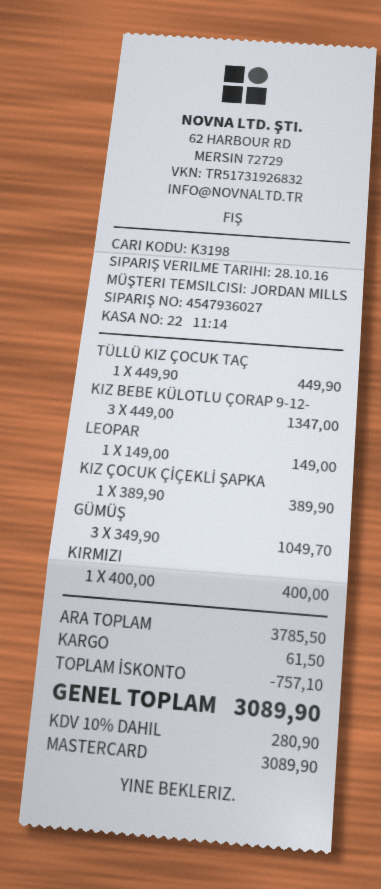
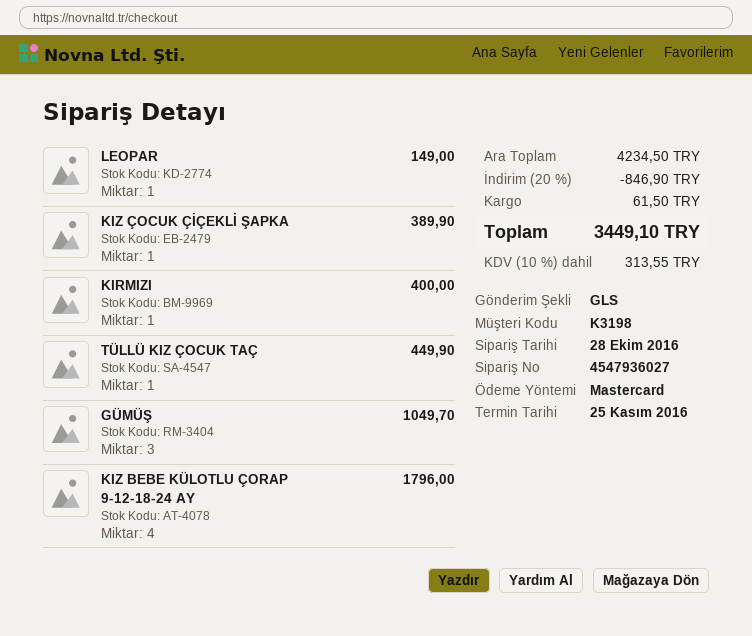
KIZ BEBE KÜLOTLU ÇORAP 9-12-: 3 for 1347.00 -> 4 for 1796.00
subtotal: 3785.50 -> 4234.50
discount: 757.10 -> 846.90
tax: 10% = 280.90 -> 10% = 313.55
total: 3089.90 -> 3449.10

